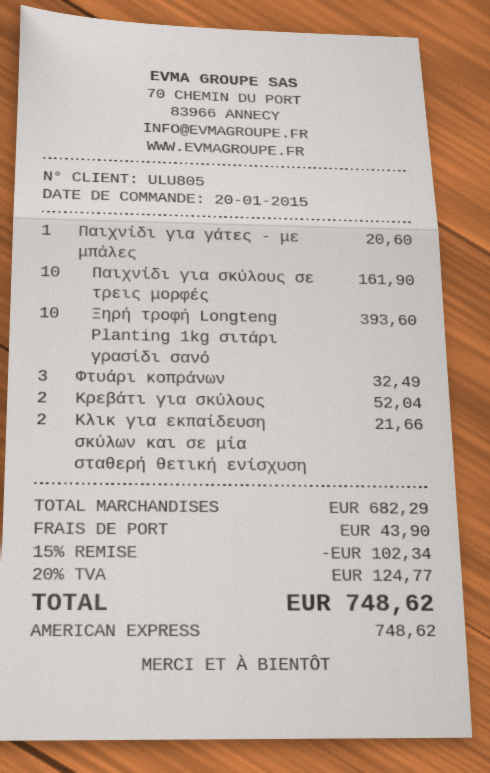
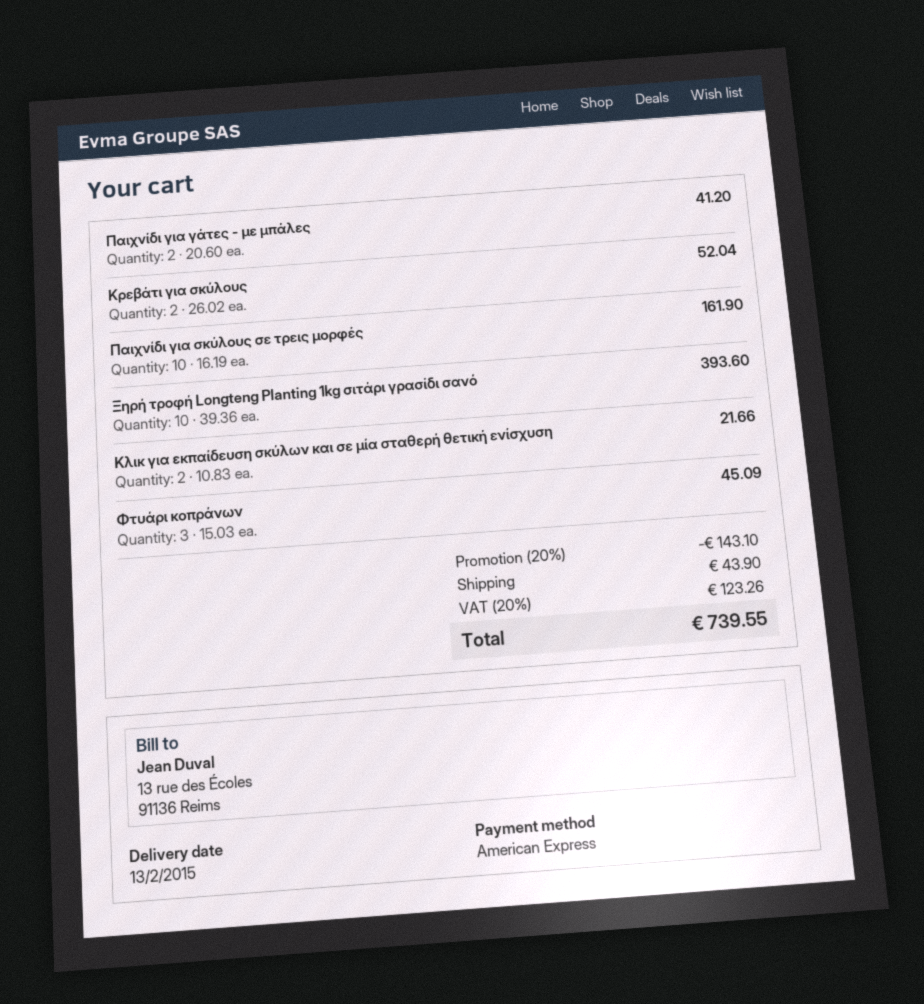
Παιχνίδι για γάτες - με μπάλες: 1 for 20.60 -> 2 for 41.20
Φτυάρι κοπράνων: 3 for 32.49 -> 3 for 45.09
discount: 15% = 102.34 -> 20% = 143.10
tax: 20% = 124.77 -> 20% = 123.26
total: 748.62 -> 739.55

